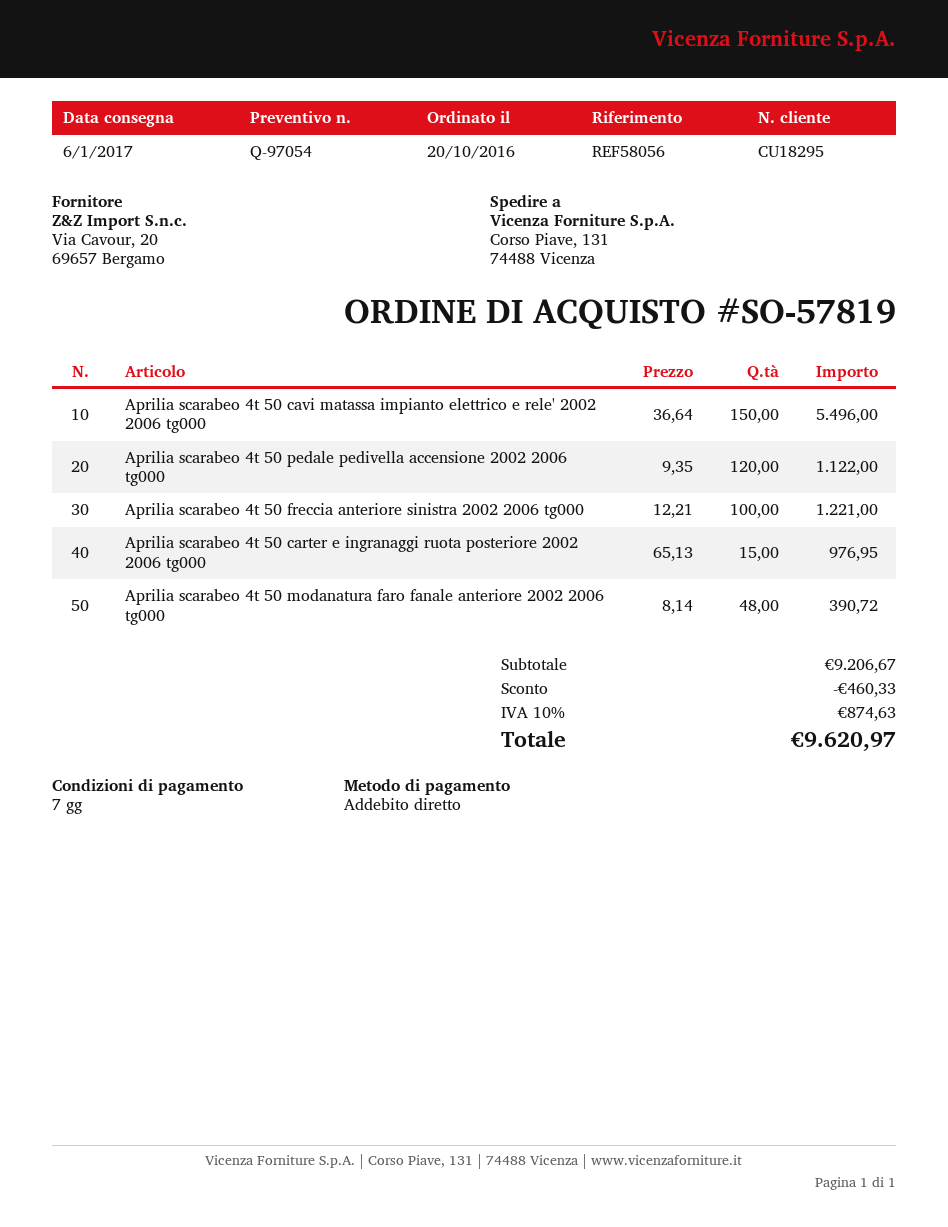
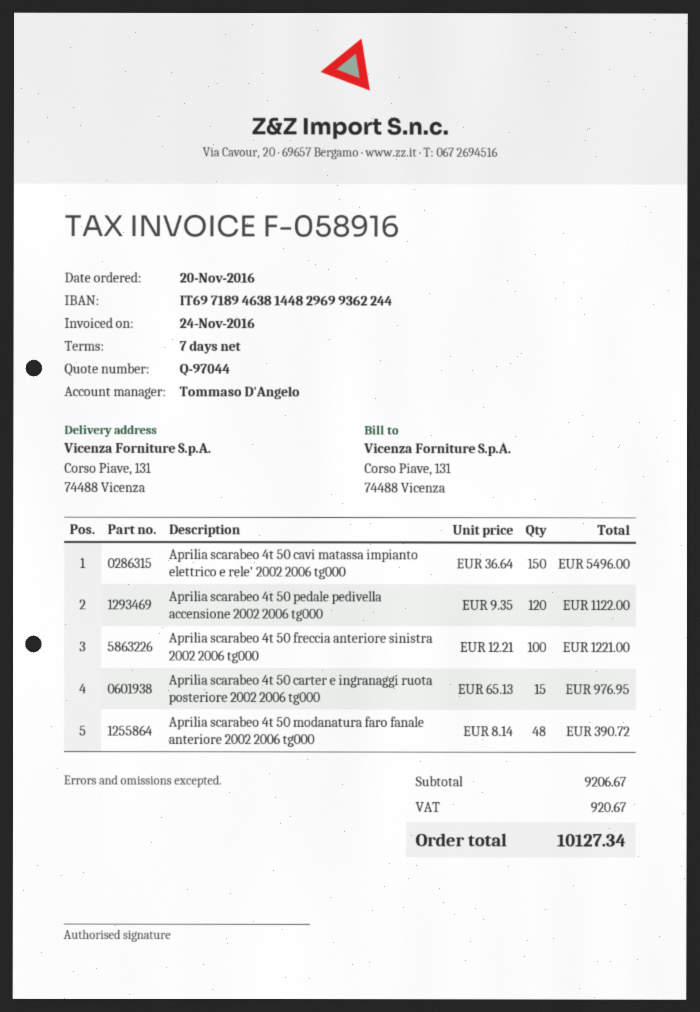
quote number: Q-97054 -> Q-97044
order date: 2016-10-20 -> 2016-11-20
discount: 460.33 -> none
tax: 874.63 -> 920.67
total: 9620.97 -> 10127.34

